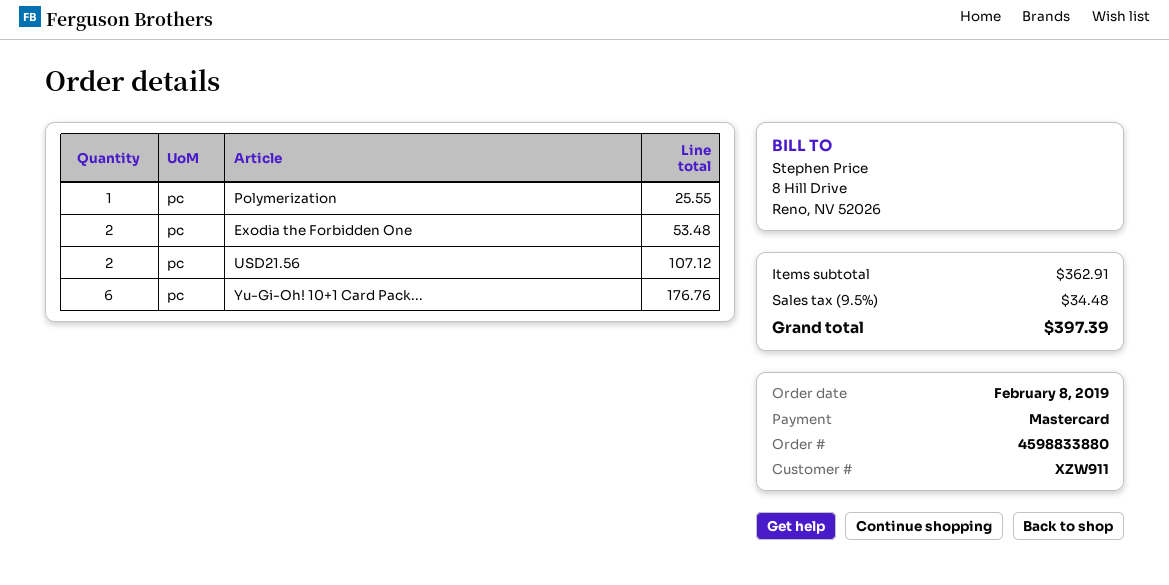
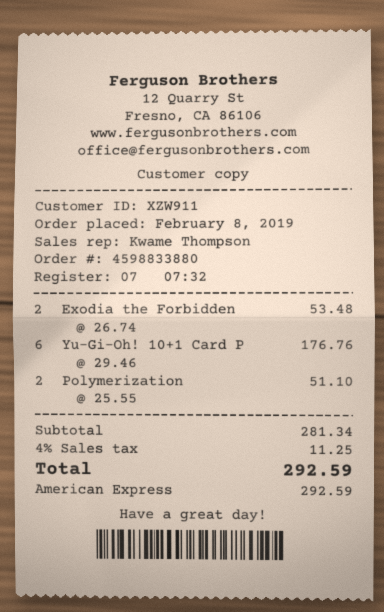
payment method: Mastercard -> American Express
Polymerization: 1 for 25.55 -> 2 for 51.10
USD21.56: 2 for 107.12 -> none
subtotal: 362.91 -> 281.34
tax: 9.5% = 34.48 -> 4% = 11.25
total: 397.39 -> 292.59

